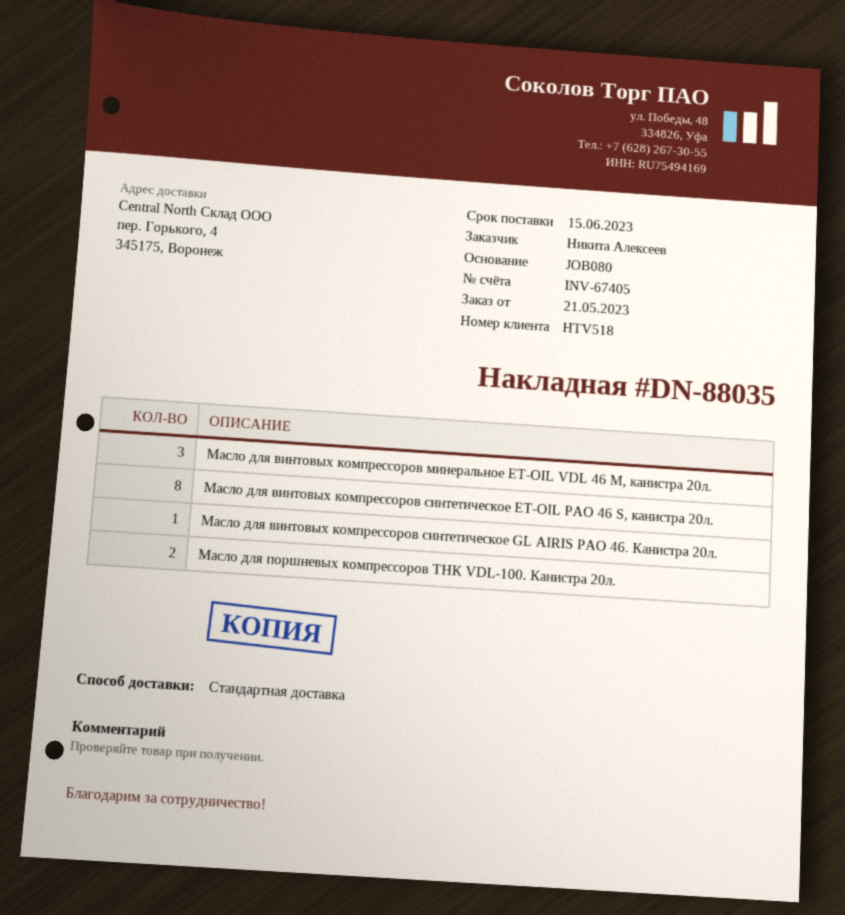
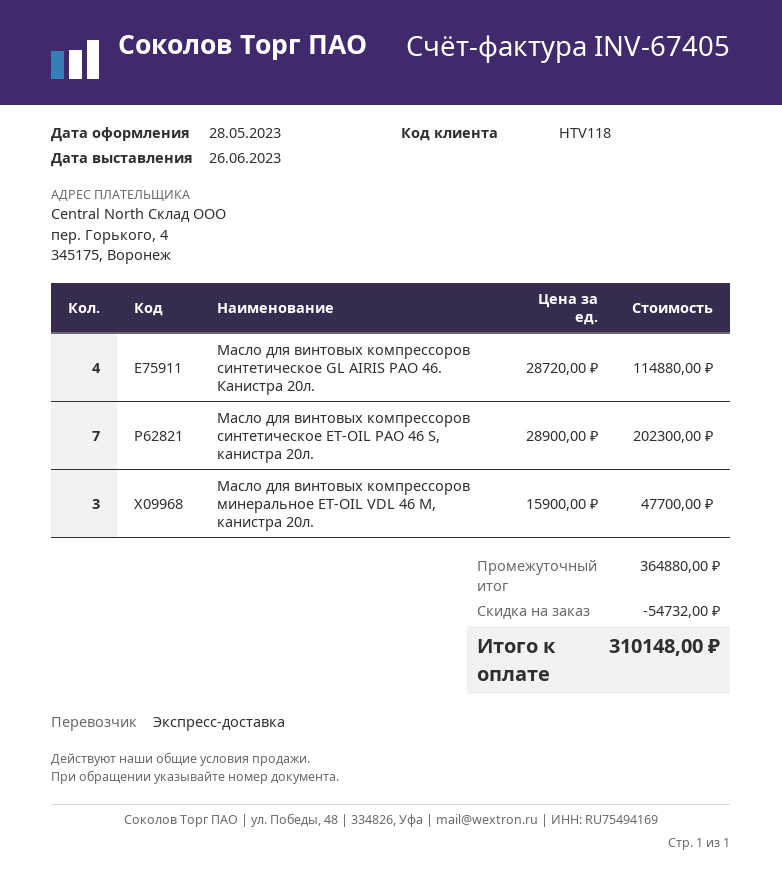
order date: 2023-05-21 -> 2023-05-28
customer number: HTV518 -> HTV118
shipping method: standard -> express
Масло для винтовых компрессоров синтетическое ET-OIL PAO 46 S, канистра 20л.: 8 -> 7
Масло для винтовых компрессоров синтетическое GL AIRIS PAO 46. Канистра 20л.: 1 -> 4
Масло для поршневых компрессоров ТНК VDL-100. Канистра 20л.: 2 -> none

